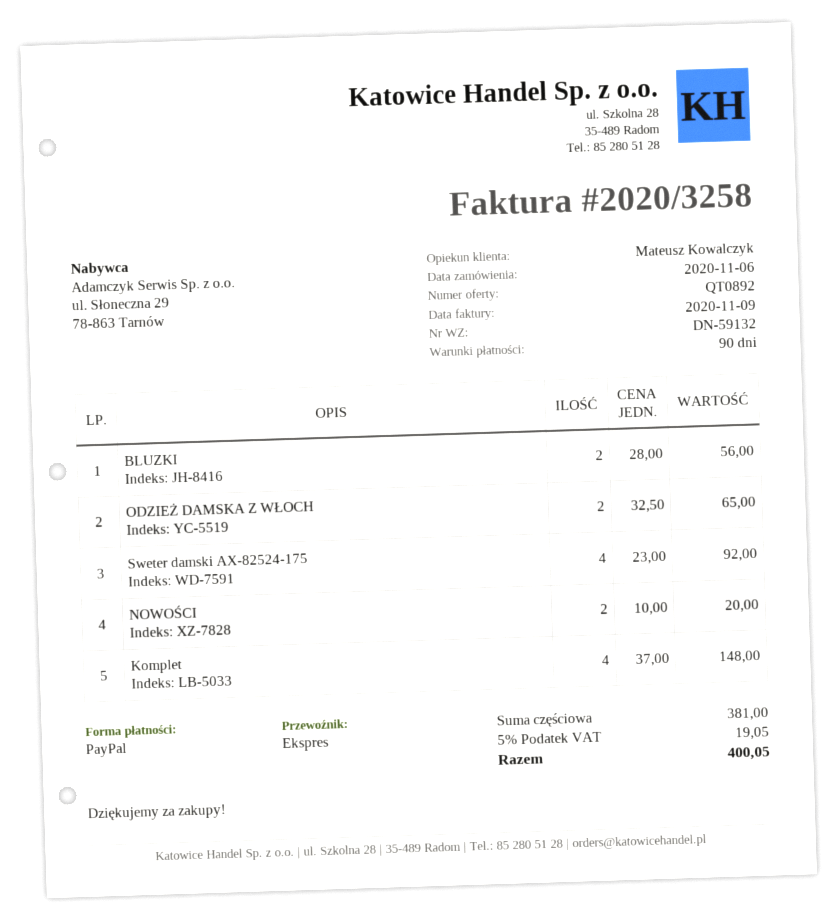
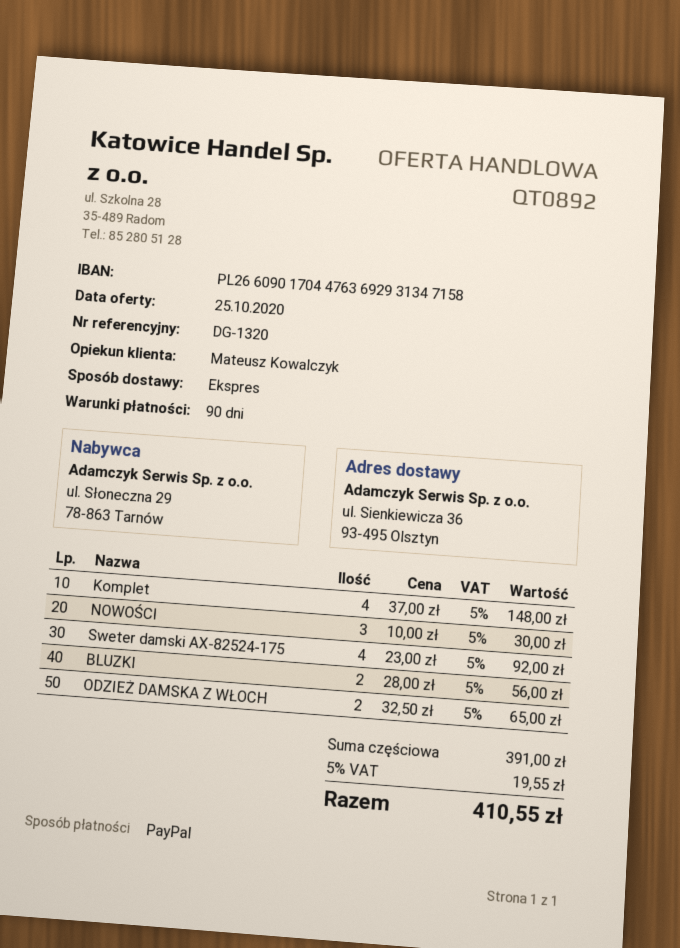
NOWOŚCI: 2 x 10.00 = 20.00 -> 3 x 10.00 = 30.00
subtotal: 381.00 -> 391.00
tax: 5% = 19.05 -> 5% = 19.55
total: 400.05 -> 410.55

